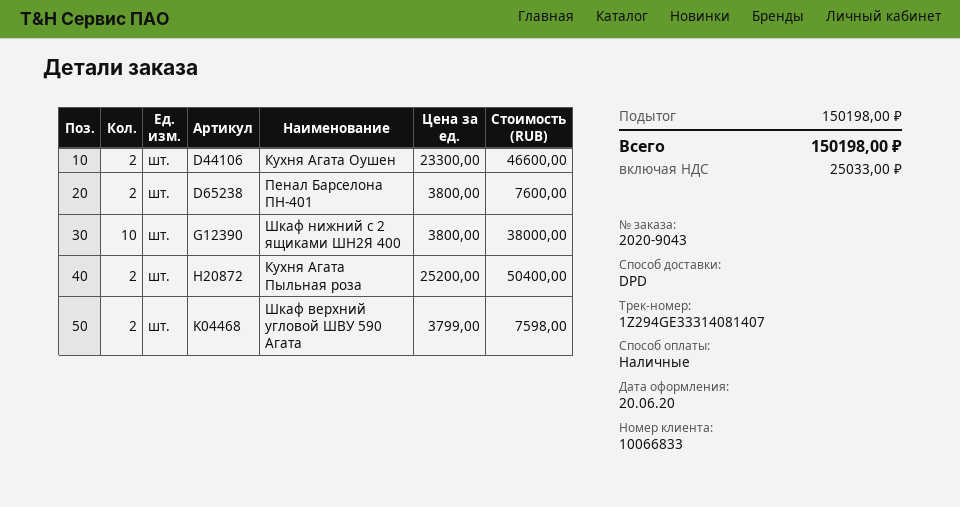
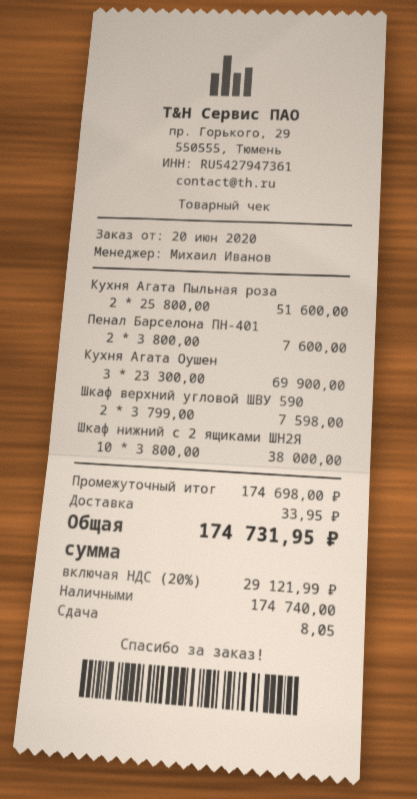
Кухня Агата Оушен: 2 x 23300.00 = 46600.00 -> 3 x 23300.00 = 69900.00
Кухня Агата Пыльная роза: 2 x 25200.00 = 50400.00 -> 2 x 25800.00 = 51600.00
subtotal: 150198.00 -> 174698.00
shipping: none -> 33.95
tax: 25033.00 -> 29121.99
total: 150198.00 -> 174731.95

